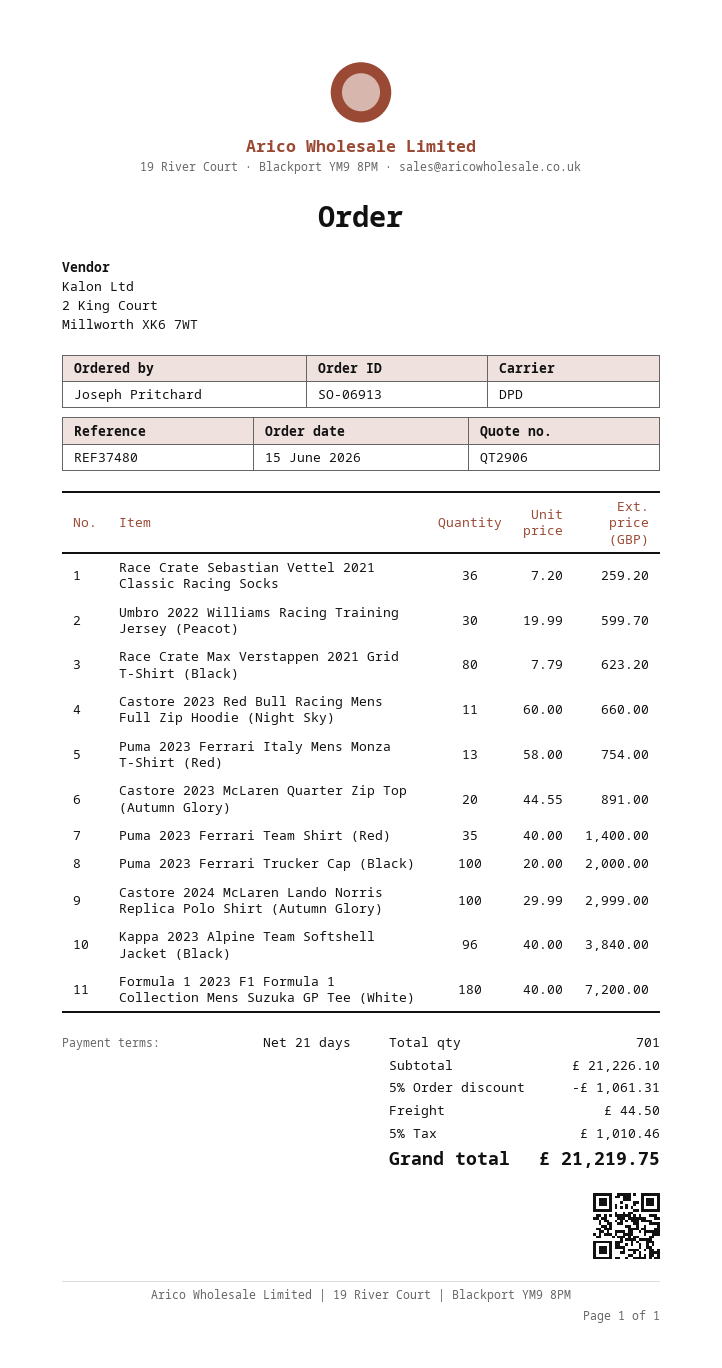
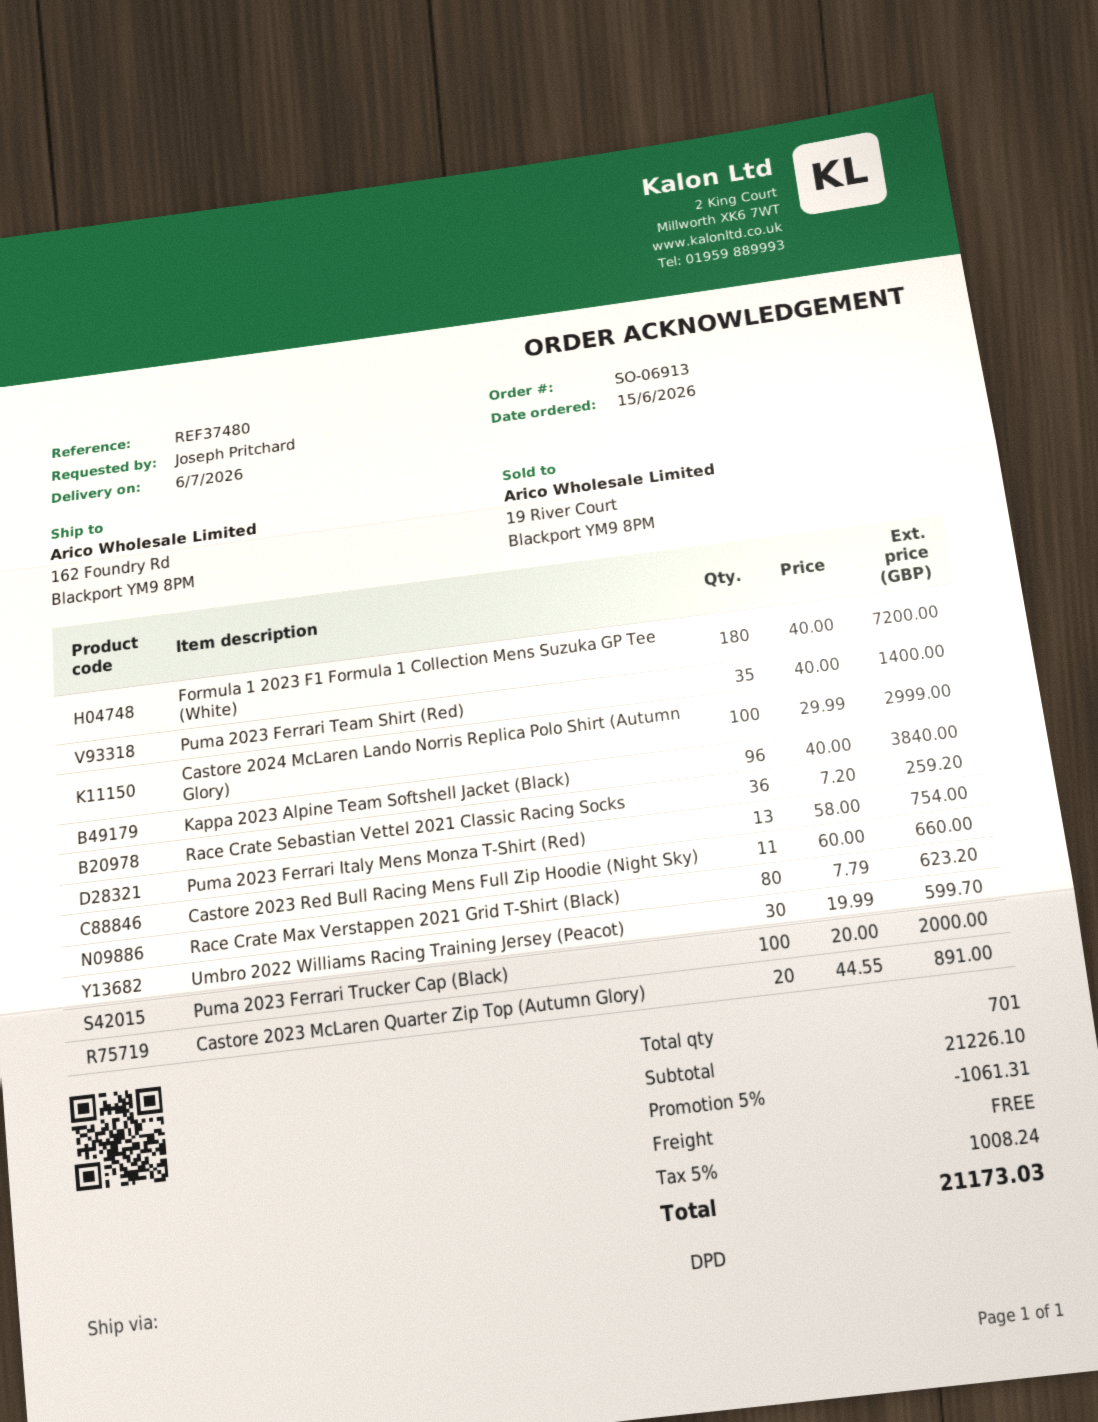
shipping: 44.50 -> 0.00
tax: 5% = 1010.46 -> 5% = 1008.24
total: 21219.75 -> 21173.03

